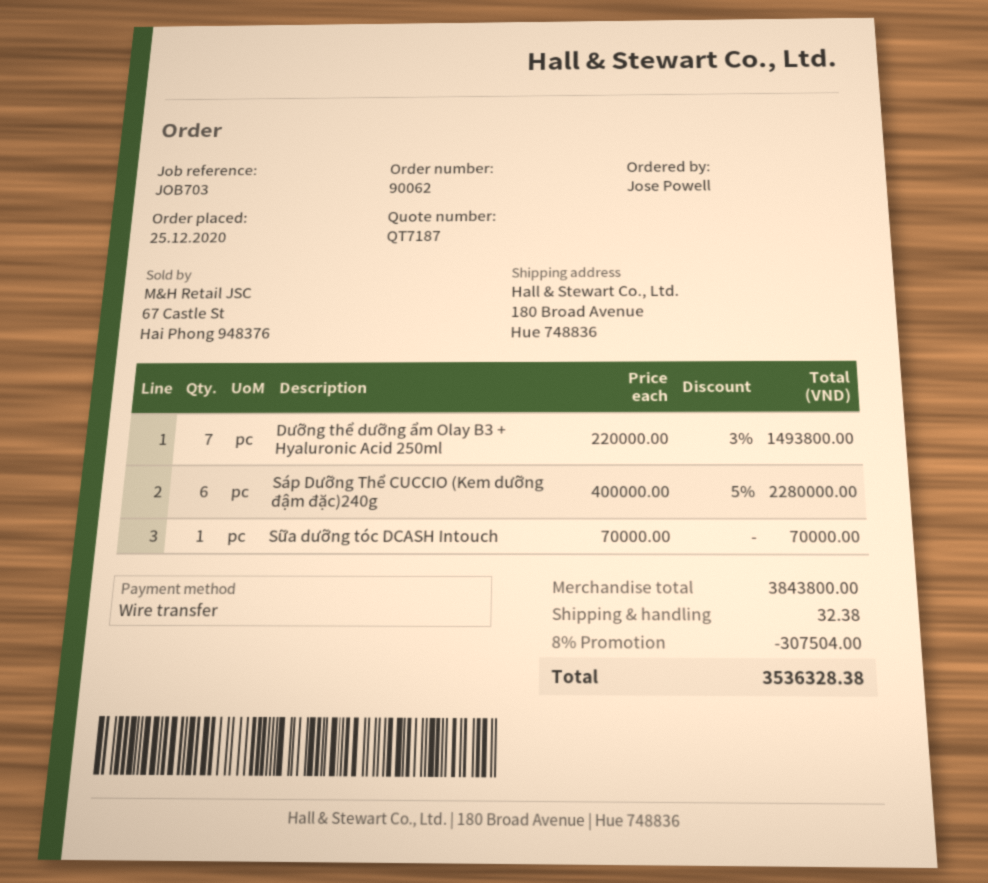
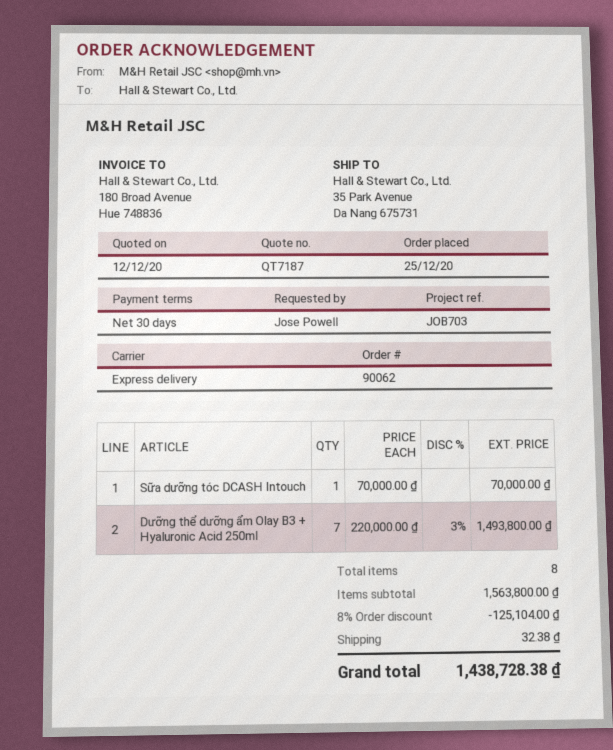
ship to: 180 Broad Avenue, Hue 748836 -> 35 Park Avenue, Da Nang 675731
Sáp Dưỡng Thể CUCCIO (Kem dưỡng đậm đặc)240g: 6 x 400000.00 - 5% = 2280000.00 -> none
subtotal: 3843800.00 -> 1563800.00
discount: 8% = 307504.00 -> 8% = 125104.00
total: 3536328.38 -> 1438728.38

